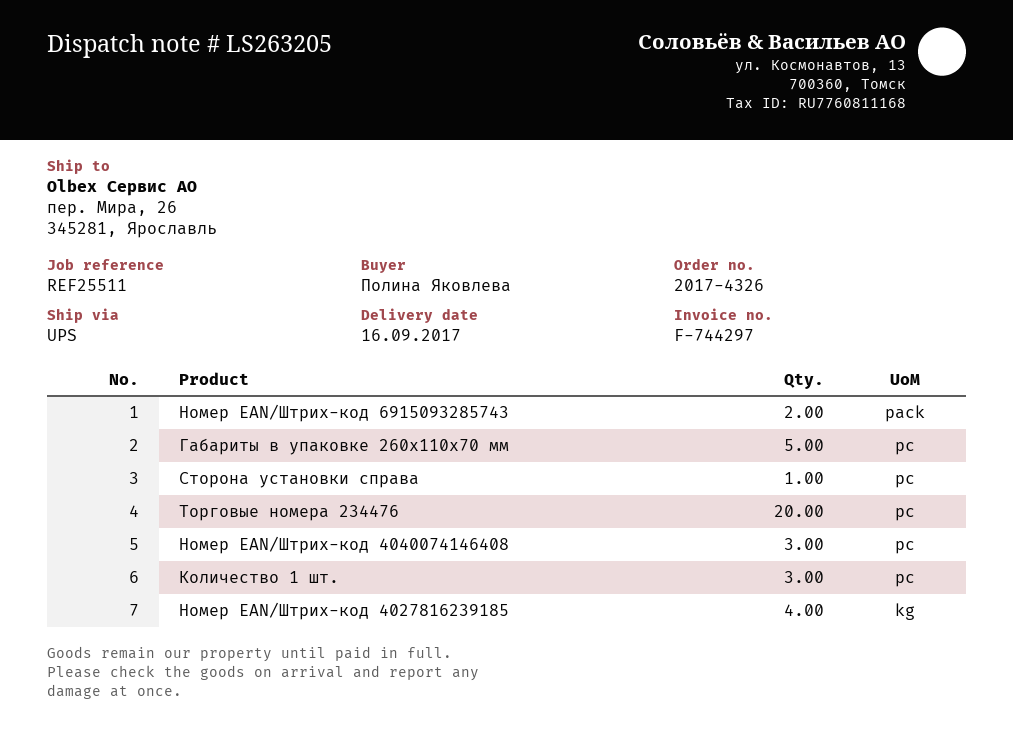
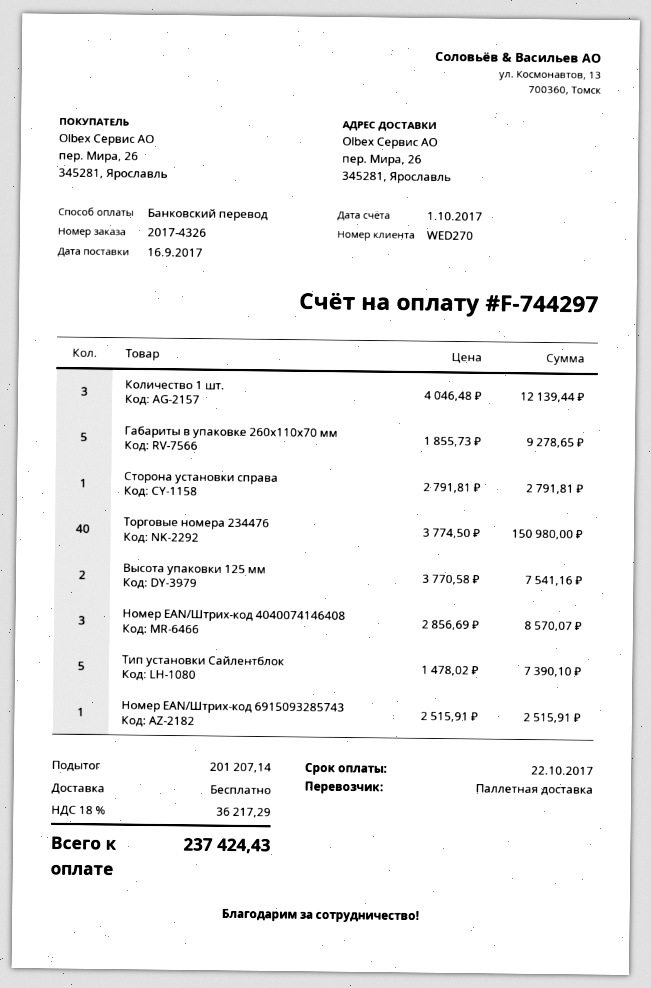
shipping method: UPS -> pallet freight
Номер EAN/Штрих-код 6915093285743: 2 -> 1
Торговые номера 234476: 20 -> 40
Номер EAN/Штрих-код 4027816239185: 4 -> none
Высота упаковки 125 мм: none -> 2
Тип установки Сайлентблок: none -> 5

